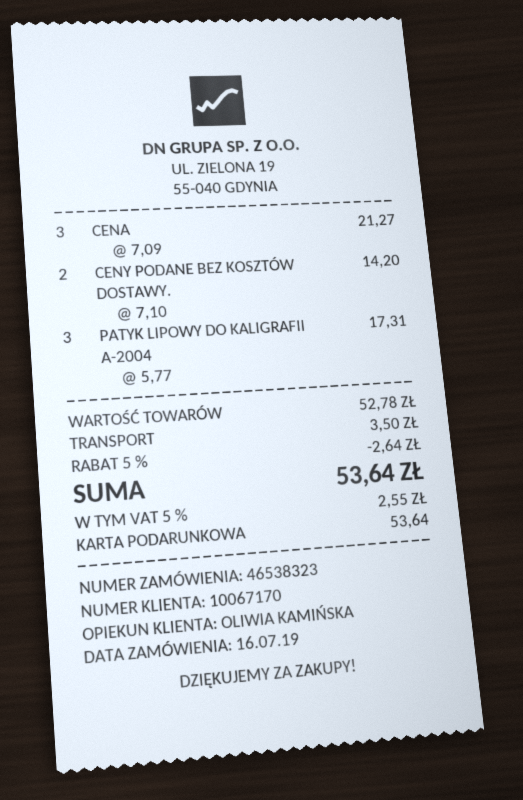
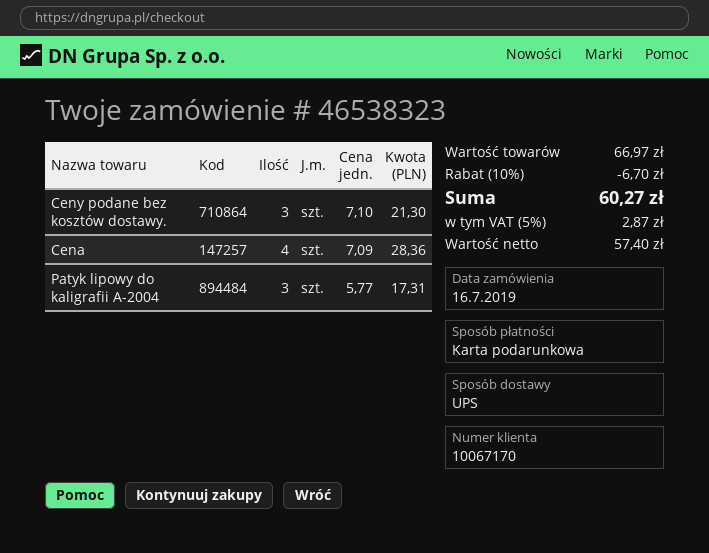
CENA: 3 x 7.09 = 21.27 -> 4 x 7.09 = 28.36
CENY PODANE BEZ KOSZTÓW DOSTAWY.: 2 x 7.10 = 14.20 -> 3 x 7.10 = 21.30
subtotal: 52.78 -> 66.97
discount: 5% = 2.64 -> 10% = 6.70
shipping: 3.50 -> none
tax: 5% = 2.55 -> 5% = 2.87
total: 53.64 -> 60.27

